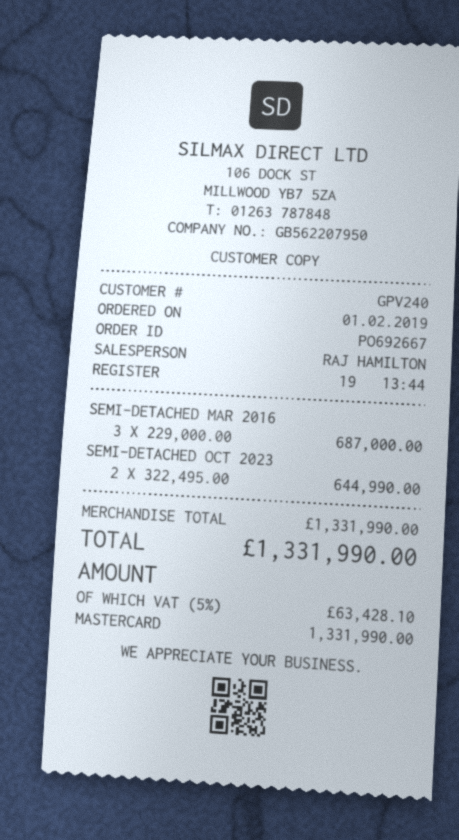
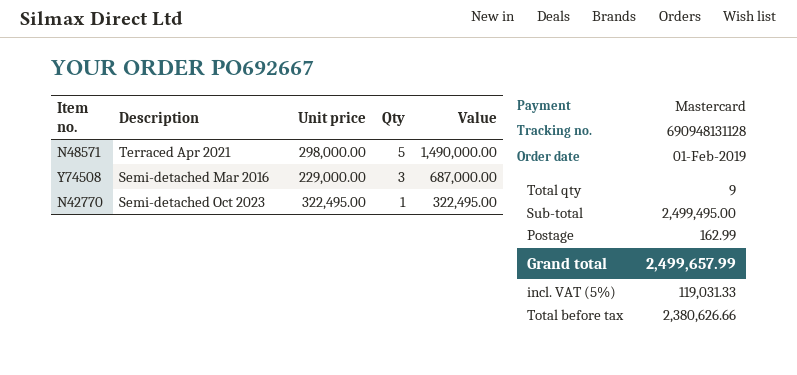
SEMI-DETACHED OCT 2023: 2 x 322495.00 = 644990.00 -> 1 x 322495.00 = 322495.00
Terraced Apr 2021: none -> 5 x 298000.00 = 1490000.00
subtotal: 1331990.00 -> 2499495.00
shipping: none -> 162.99
tax: 5% = 63428.10 -> 5% = 119031.33
total: 1331990.00 -> 2499657.99

